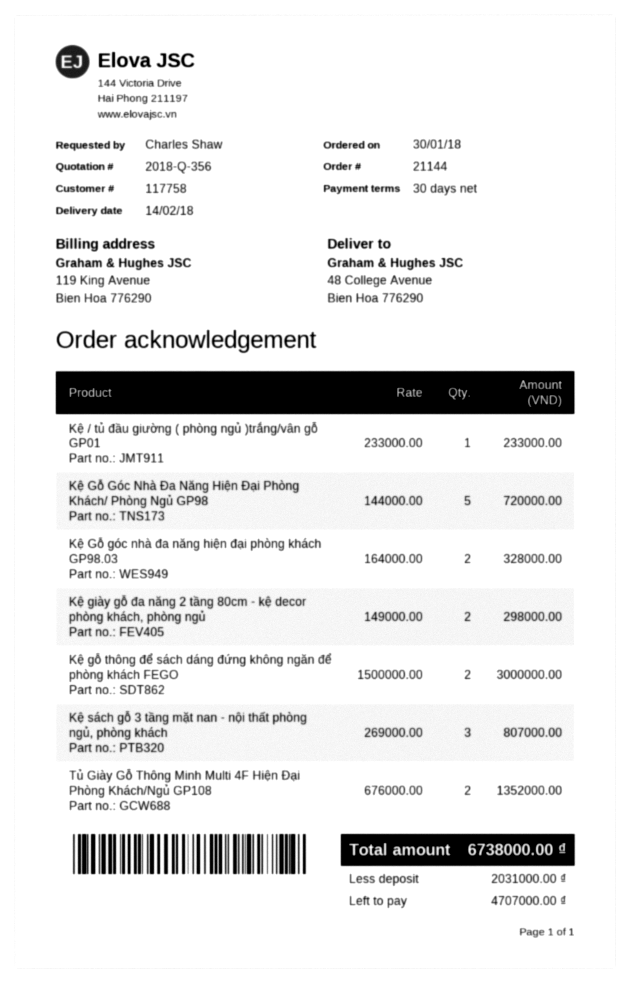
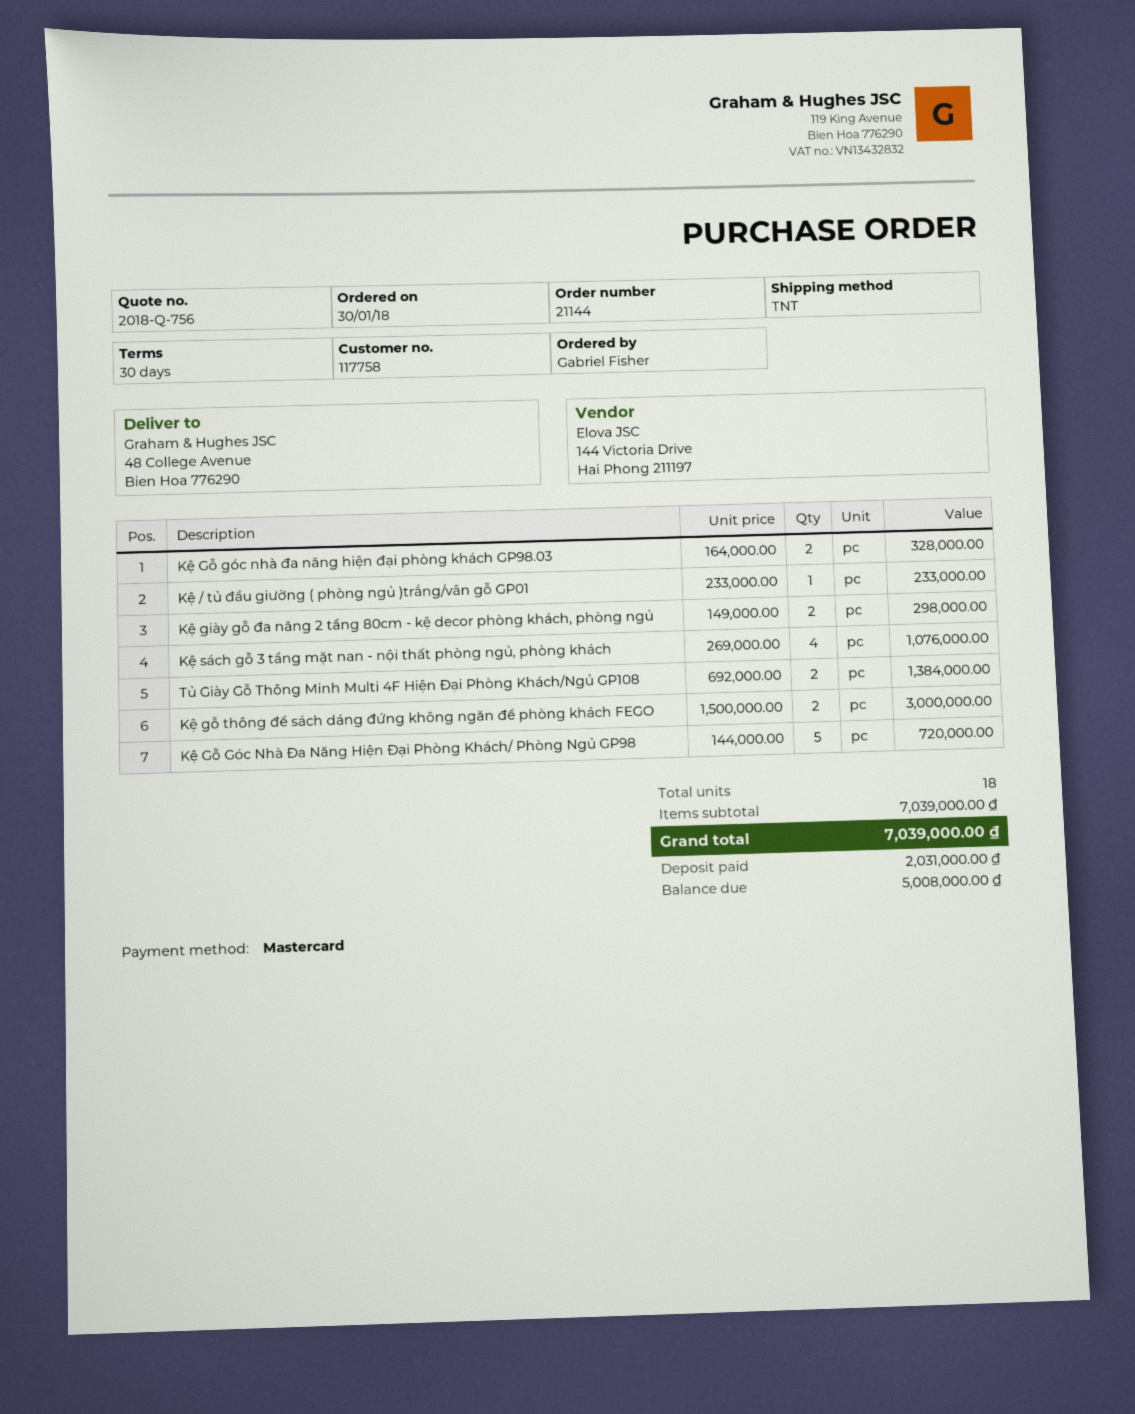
quote number: 2018-Q-356 -> 2018-Q-756
ordered by: Charles Shaw -> Gabriel Fisher
Kệ sách gỗ 3 tầng mặt nan - nội thất phòng ngủ, phòng khách: 3 x 269000.00 = 807000.00 -> 4 x 269000.00 = 1076000.00
Tủ Giày Gỗ Thông Minh Multi 4F Hiện Đại Phòng Khách/Ngủ GP108: 2 x 676000.00 = 1352000.00 -> 2 x 692000.00 = 1384000.00
total: 6738000.00 -> 7039000.00
balance: 4707000.00 -> 5008000.00

